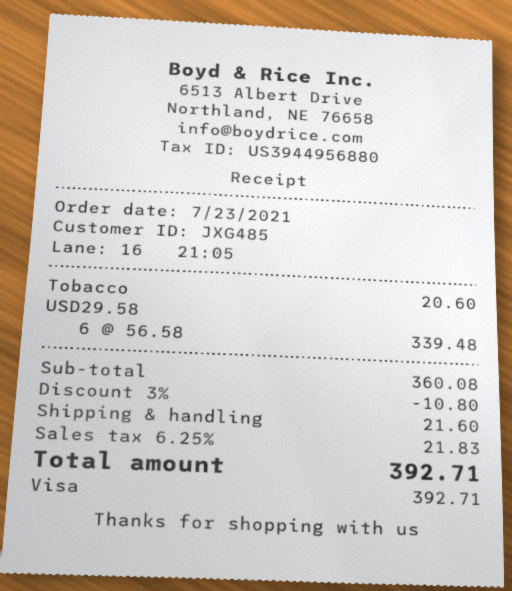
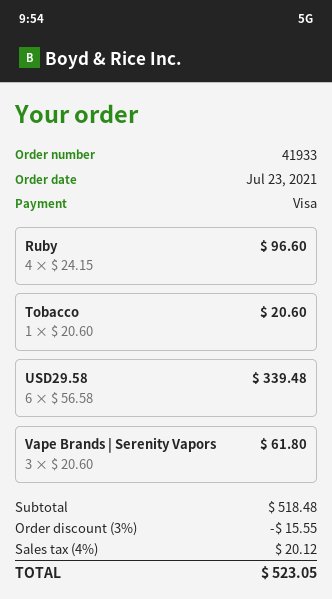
Ruby: none -> 4 x 24.15 = 96.60
Vape Brands | Serenity Vapors: none -> 3 x 20.60 = 61.80
subtotal: 360.08 -> 518.48
discount: 3% = 10.80 -> 3% = 15.55
shipping: 21.60 -> none
tax: 6.25% = 21.83 -> 4% = 20.12
total: 392.71 -> 523.05

